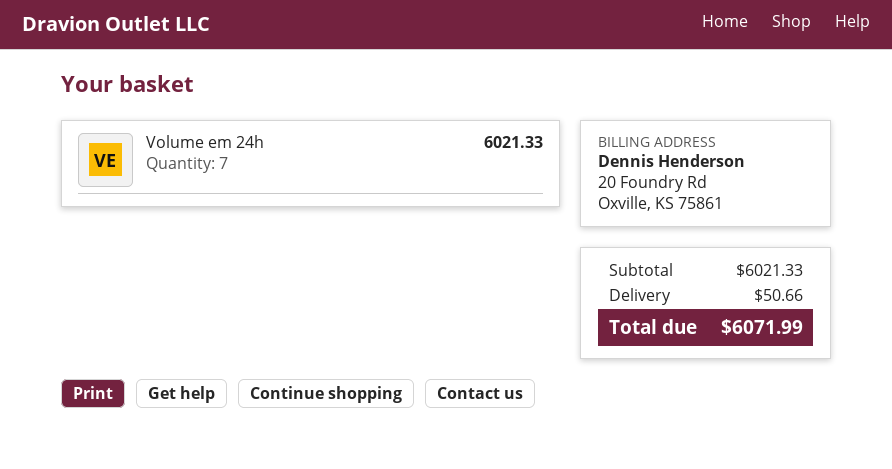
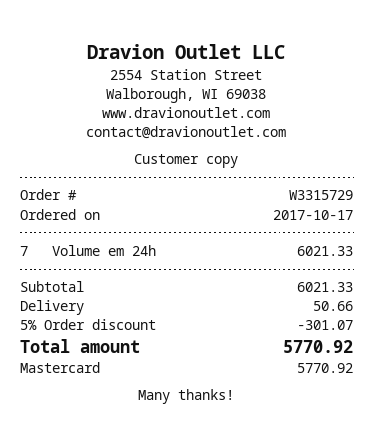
discount: none -> 5% = 301.07
total: 6071.99 -> 5770.92

